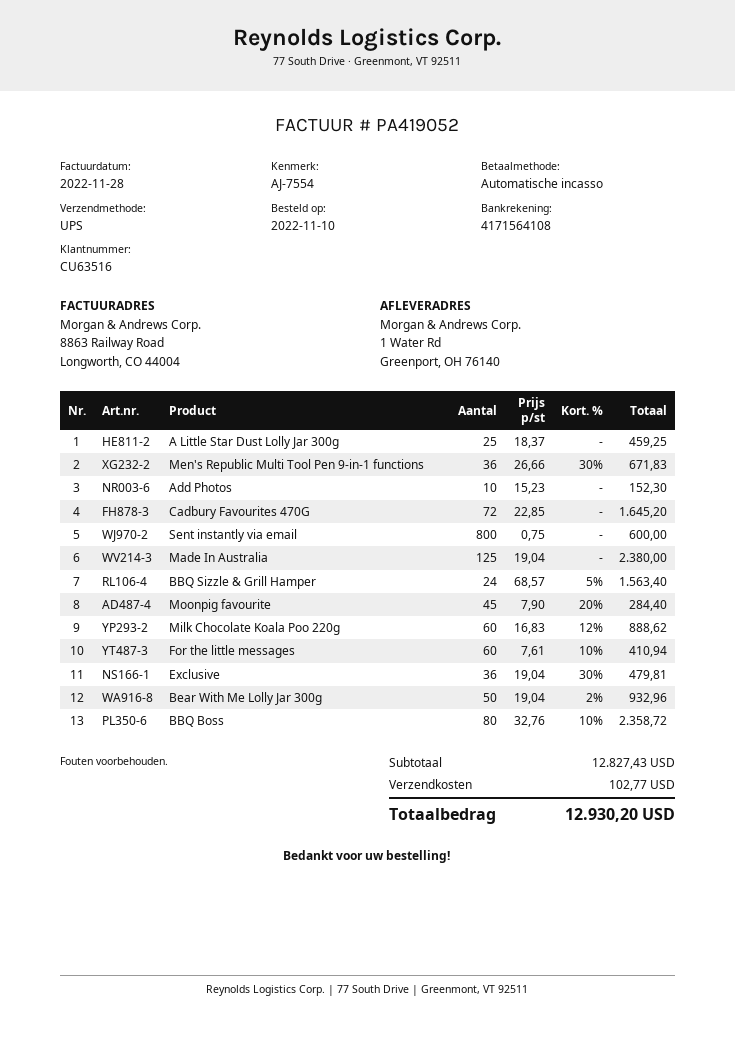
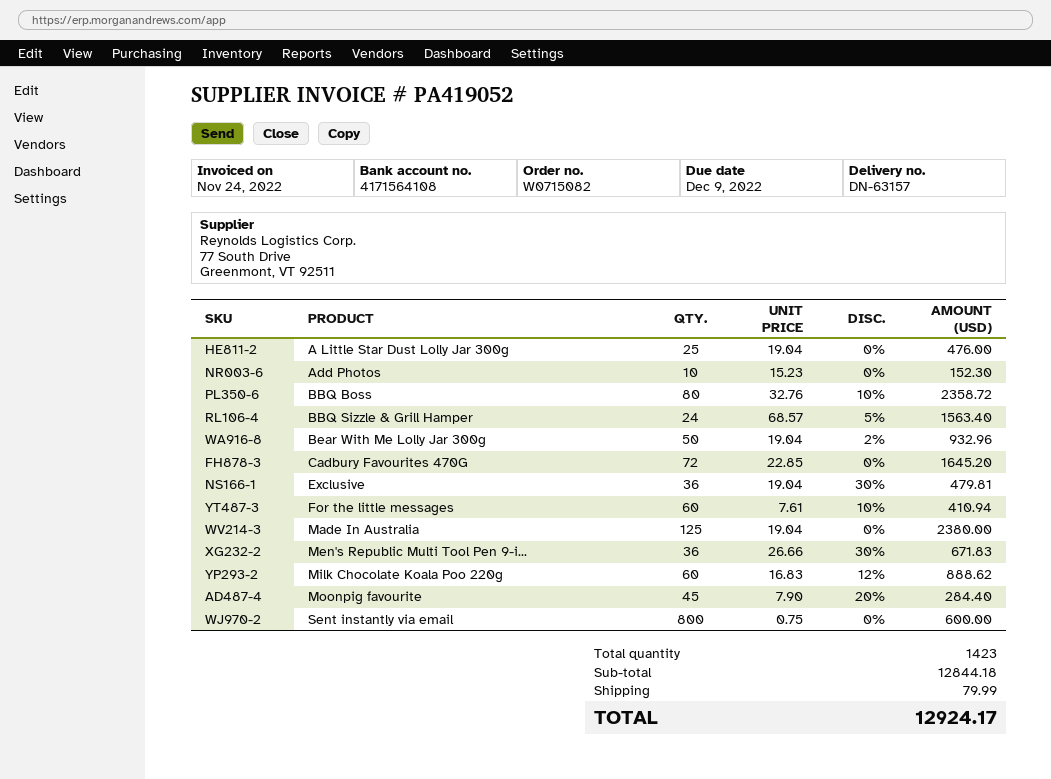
invoice date: 2022-11-28 -> 2022-11-24
A Little Star Dust Lolly Jar 300g: 25 x 18.37 = 459.25 -> 25 x 19.04 = 476.00
subtotal: 12827.43 -> 12844.18
shipping: 102.77 -> 79.99
total: 12930.20 -> 12924.17

